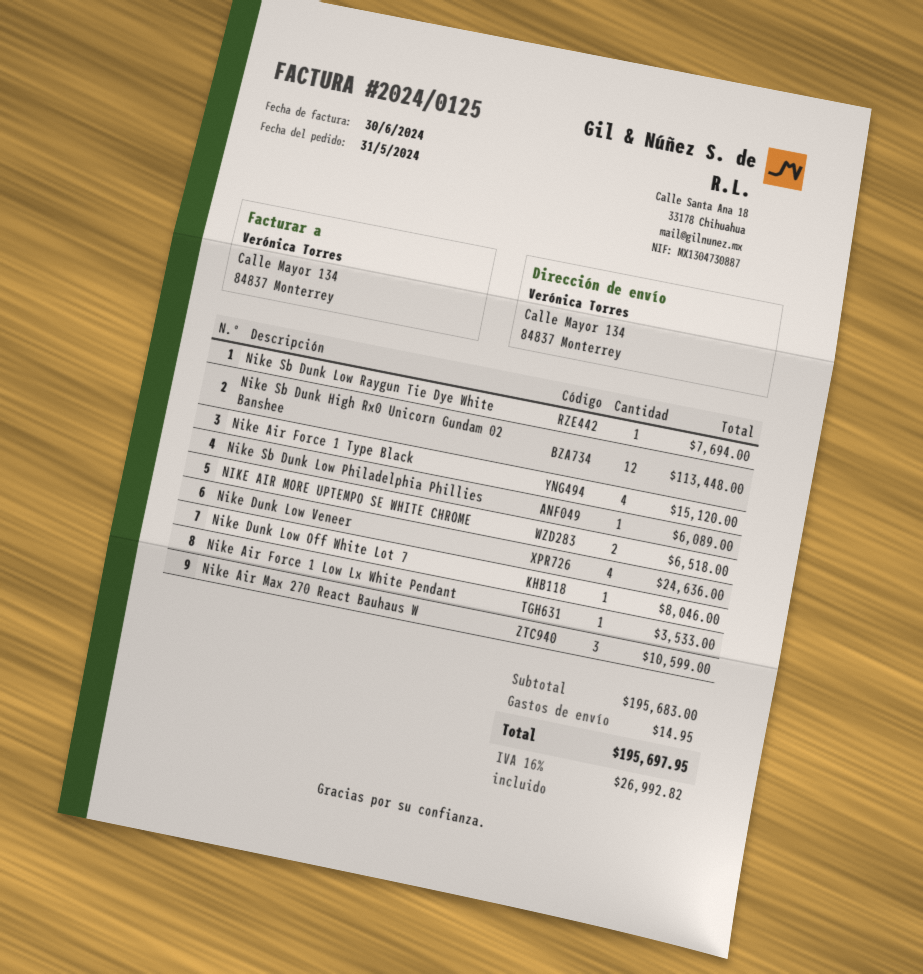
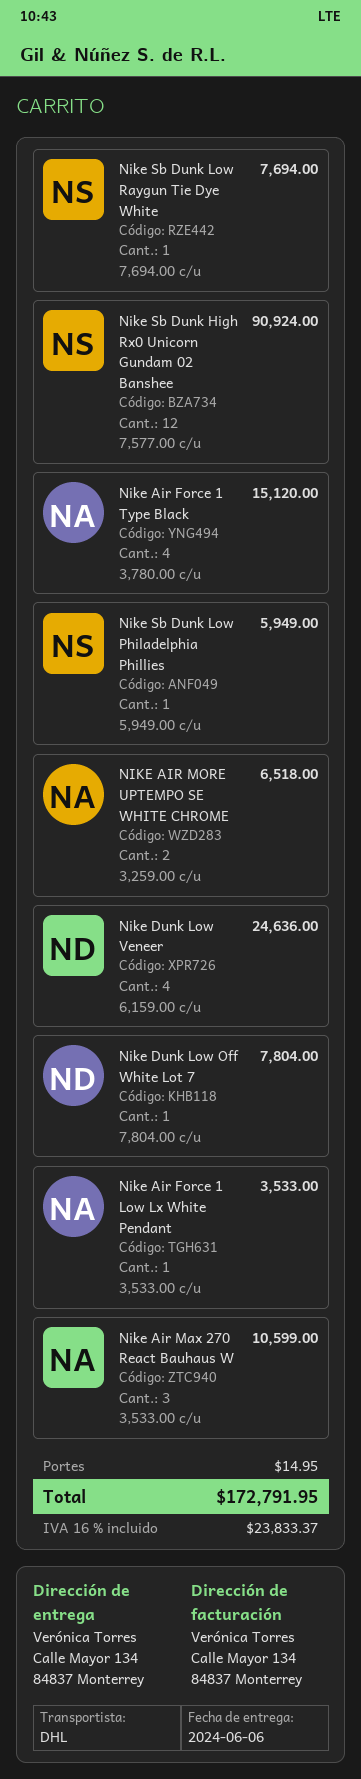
Nike Sb Dunk High Rx0 Unicorn Gundam 02 Banshee: 12 for 113448.00 -> 12 for 90924.00
Nike Sb Dunk Low Philadelphia Phillies: 1 for 6089.00 -> 1 for 5949.00
Nike Dunk Low Off White Lot 7: 1 for 8046.00 -> 1 for 7804.00
tax: 16% = 26992.82 -> 16% = 23833.37
total: 195697.95 -> 172791.95

